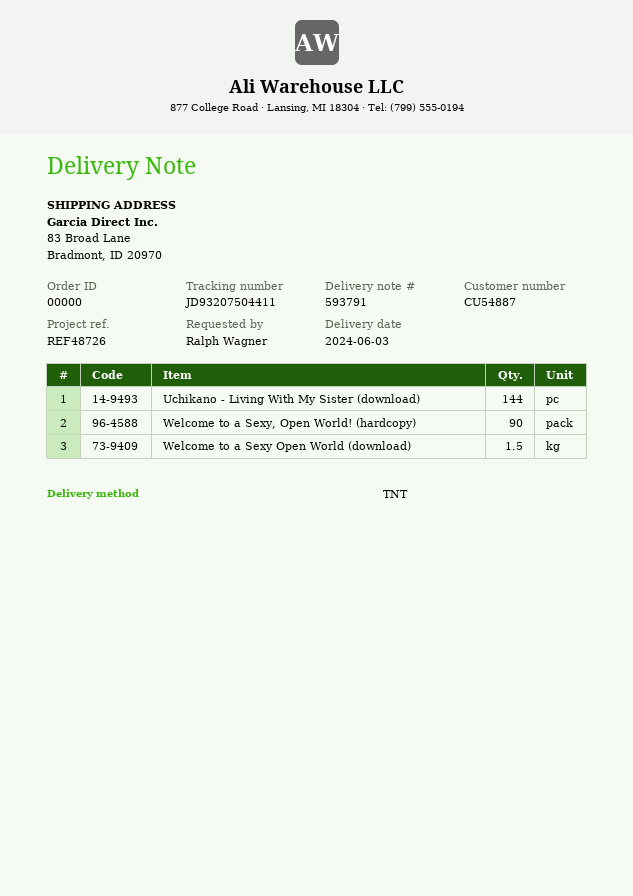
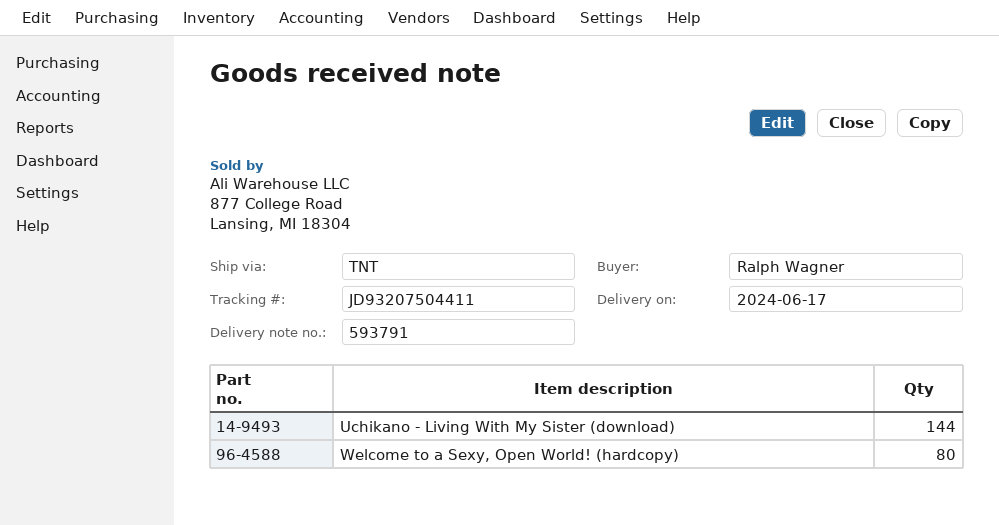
delivery date: 2024-06-03 -> 2024-06-17
Welcome to a Sexy, Open World! (hardcopy): 90 -> 80
Welcome to a Sexy Open World (download): 1.5 -> none

